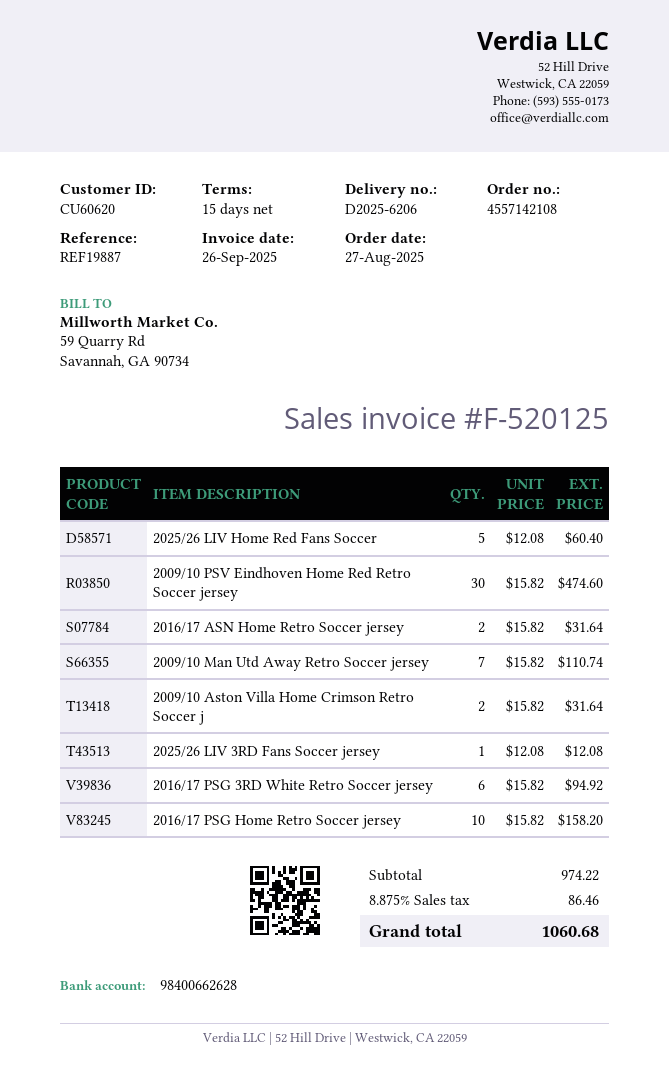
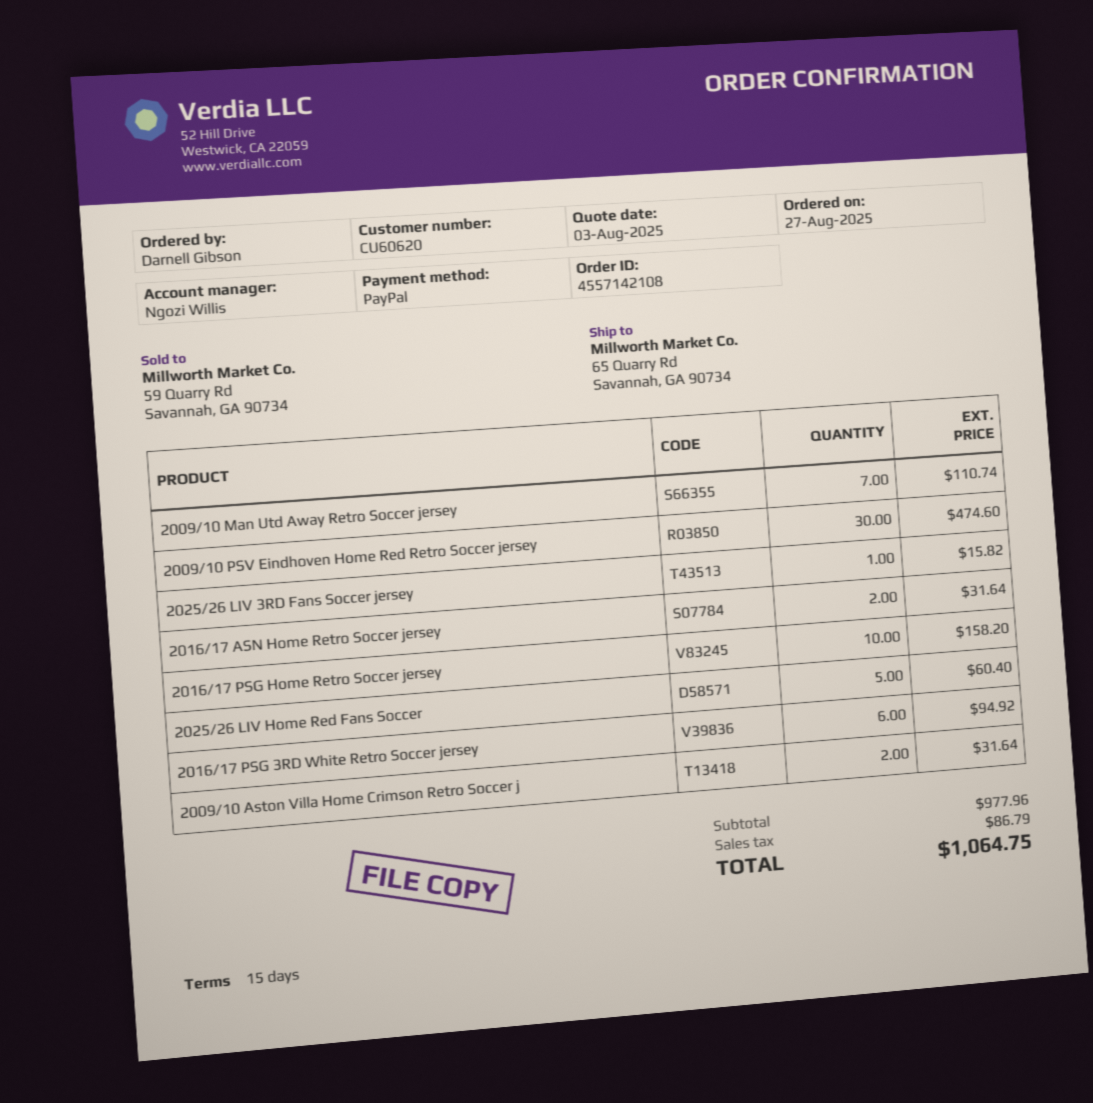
2025/26 LIV 3RD Fans Soccer jersey: 1 for 12.08 -> 1 for 15.82
subtotal: 974.22 -> 977.96
tax: 86.46 -> 86.79
total: 1060.68 -> 1064.75

